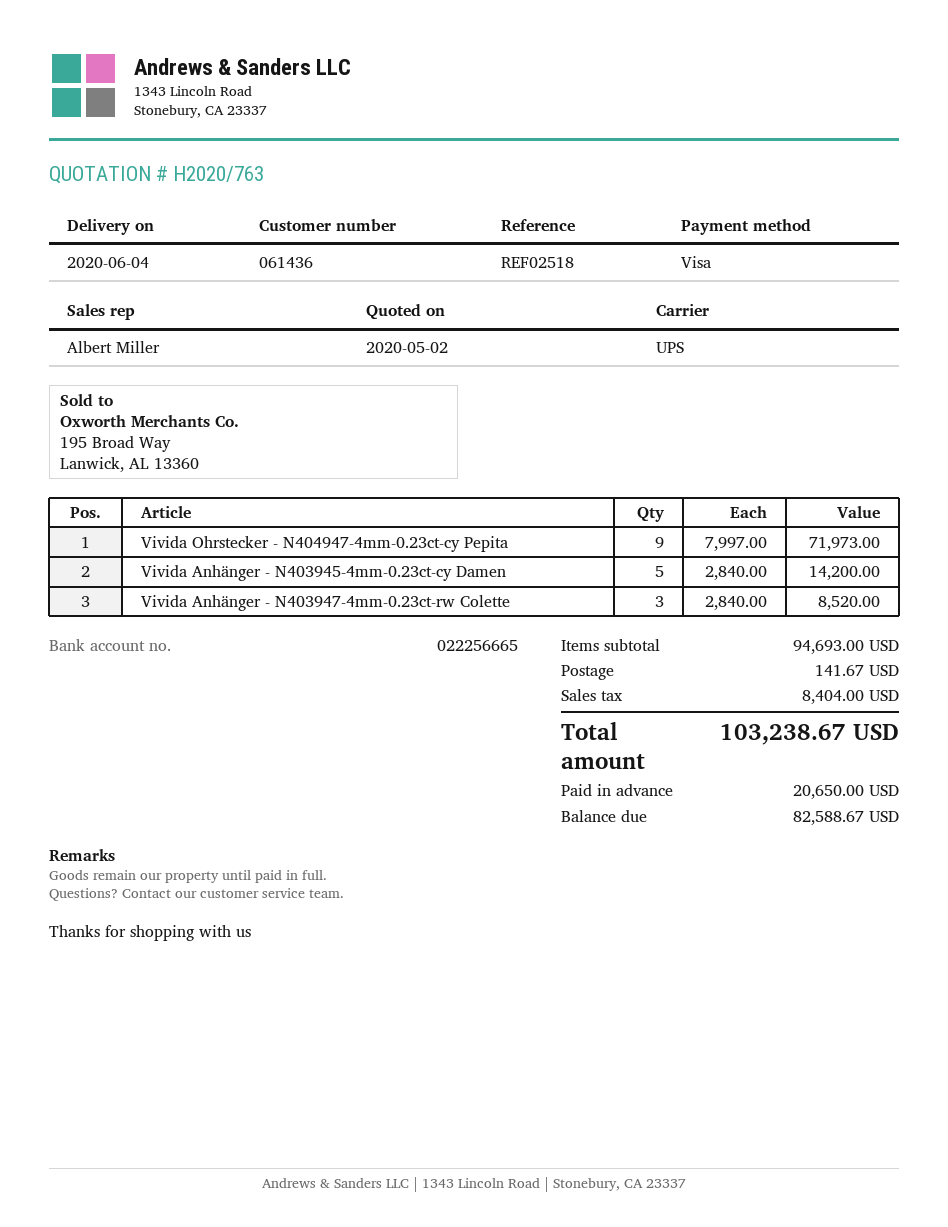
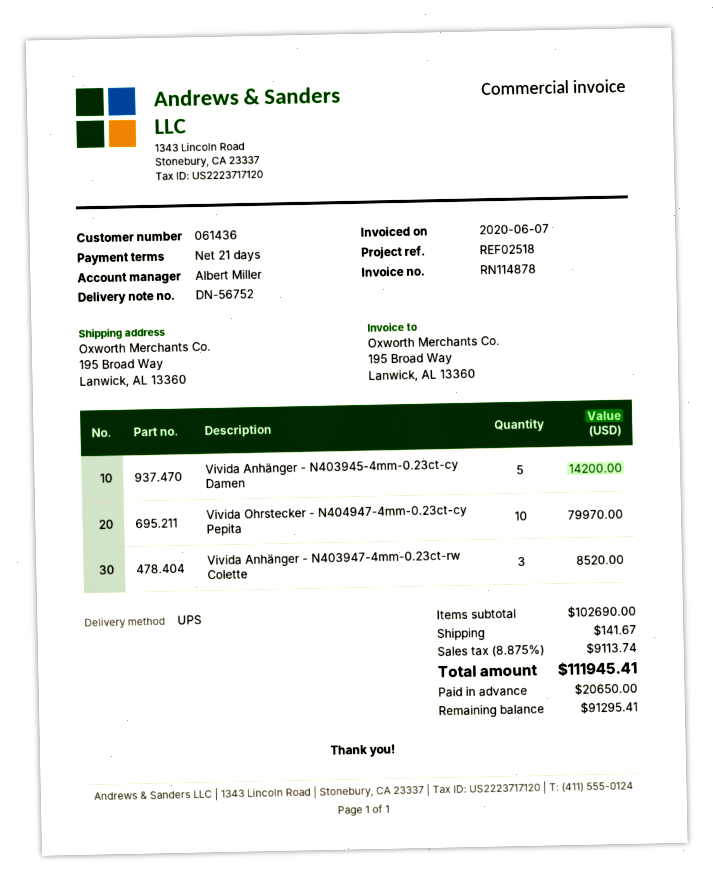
Vivida Ohrstecker - N404947-4mm-0.23ct-cy Pepita: 9 for 71973.00 -> 10 for 79970.00
subtotal: 94693.00 -> 102690.00
tax: 8404.00 -> 9113.74
total: 103238.67 -> 111945.41
balance: 82588.67 -> 91295.41

